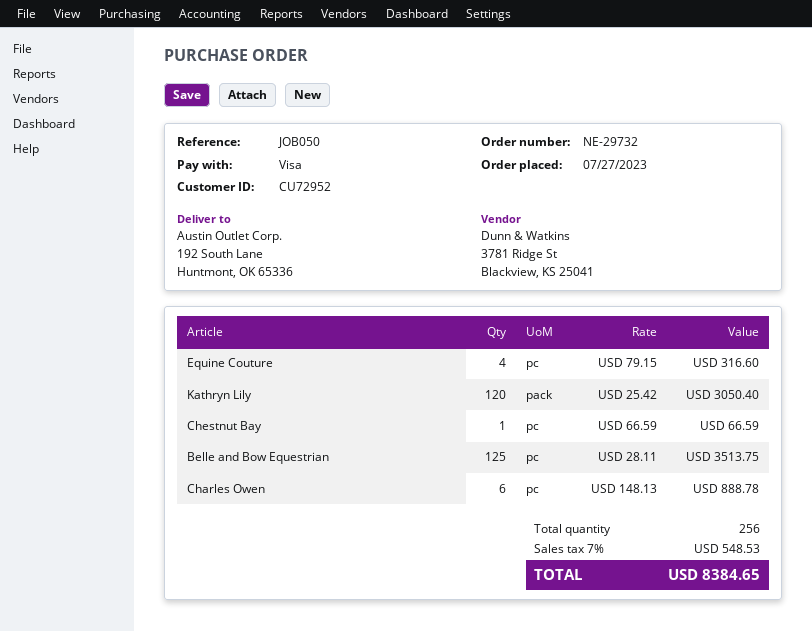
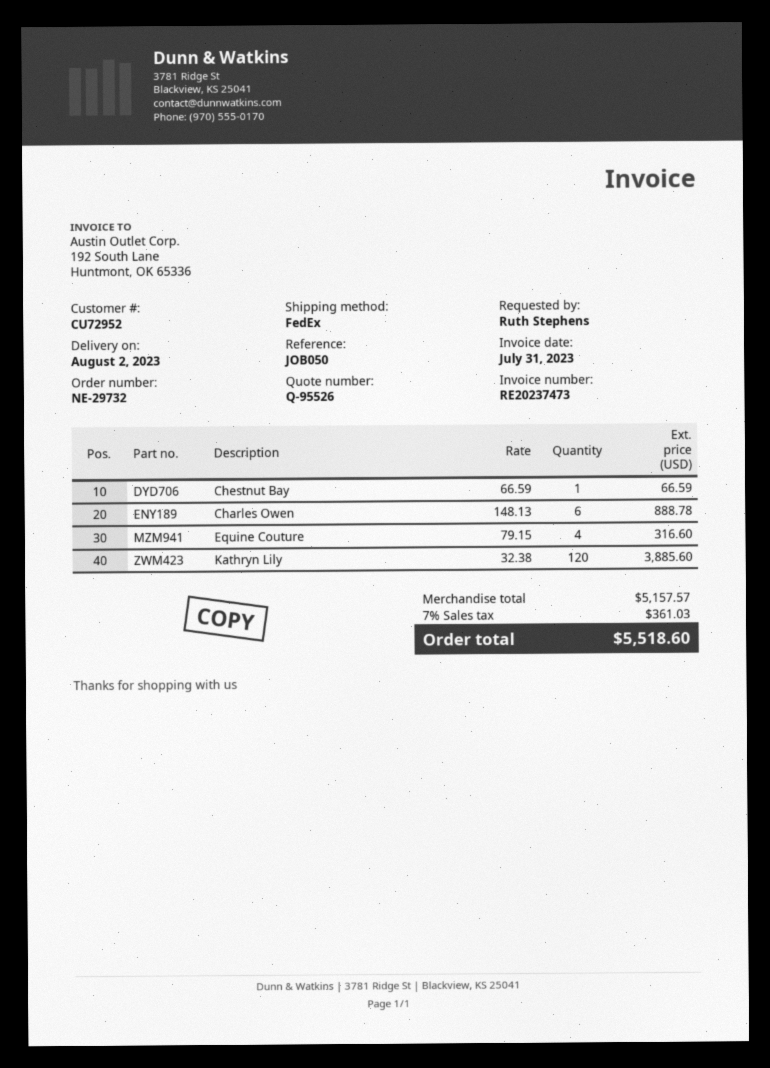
Kathryn Lily: 120 x 25.42 = 3050.40 -> 120 x 32.38 = 3885.60
Belle and Bow Equestrian: 125 x 28.11 = 3513.75 -> none
tax: 7% = 548.53 -> 7% = 361.03
total: 8384.65 -> 5518.60

